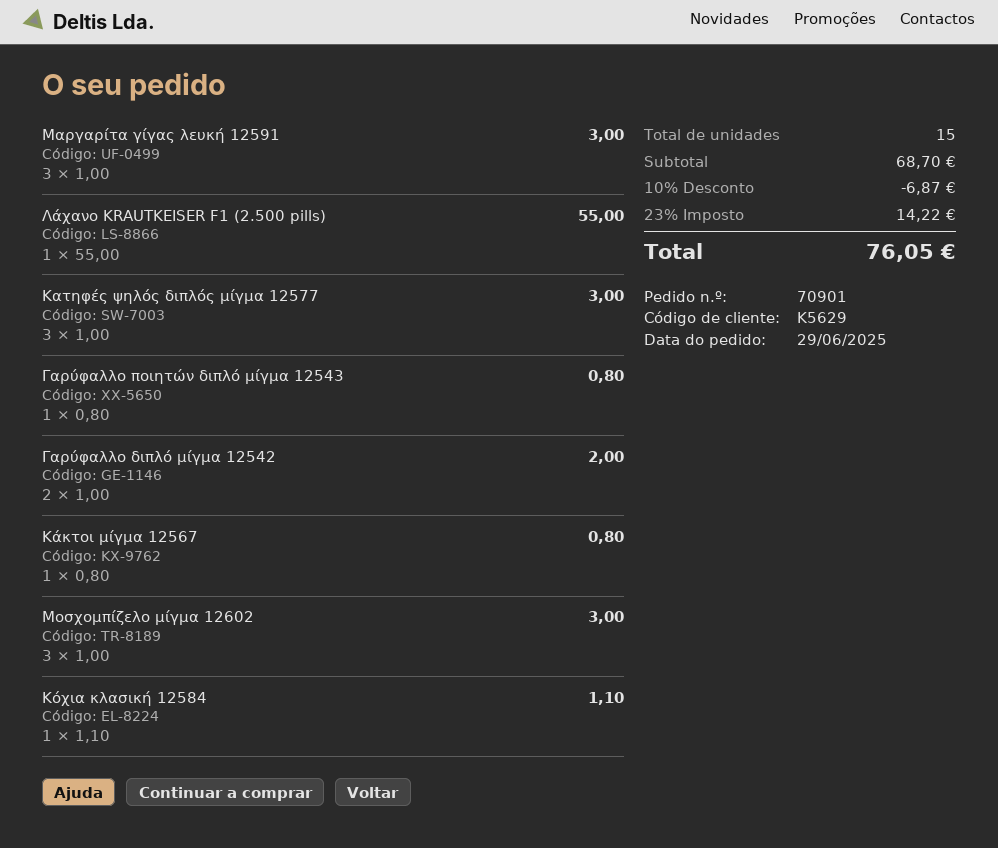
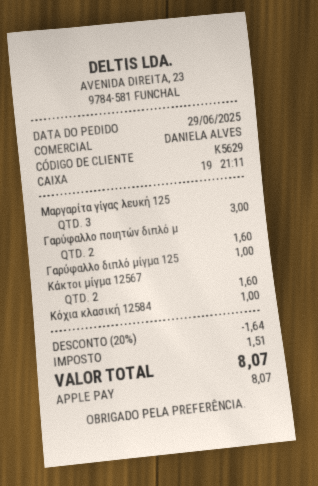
Λάχανο KRAUTKEISER F1 (2.500 pills): 1 for 55.00 -> none
Κατηφές ψηλός διπλός μίγμα 12577: 3 for 3.00 -> none
Γαρύφαλλο ποιητών διπλό μίγμα 12543: 1 for 0.80 -> 2 for 1.60
Γαρύφαλλο διπλό μίγμα 12542: 2 for 2.00 -> 1 for 1.00
Κάκτοι μίγμα 12567: 1 for 0.80 -> 2 for 1.60
Μοσχομπίζελο μίγμα 12602: 3 for 3.00 -> none
Κόχια κλασική 12584: 1 for 1.10 -> 1 for 1.00
discount: 10% = 6.87 -> 20% = 1.64
tax: 14.22 -> 1.51
total: 76.05 -> 8.07

